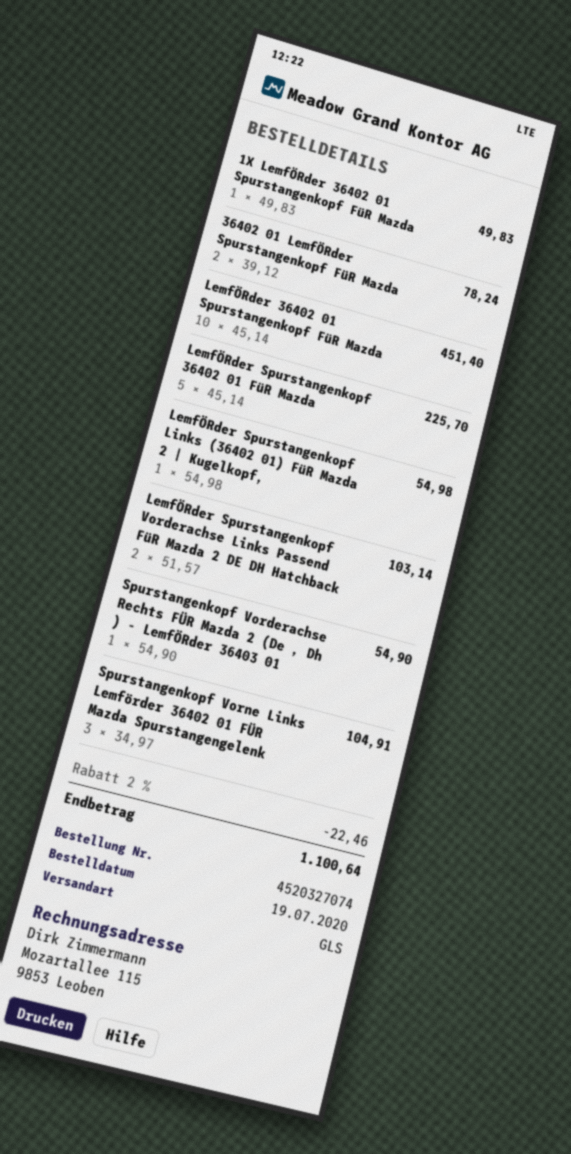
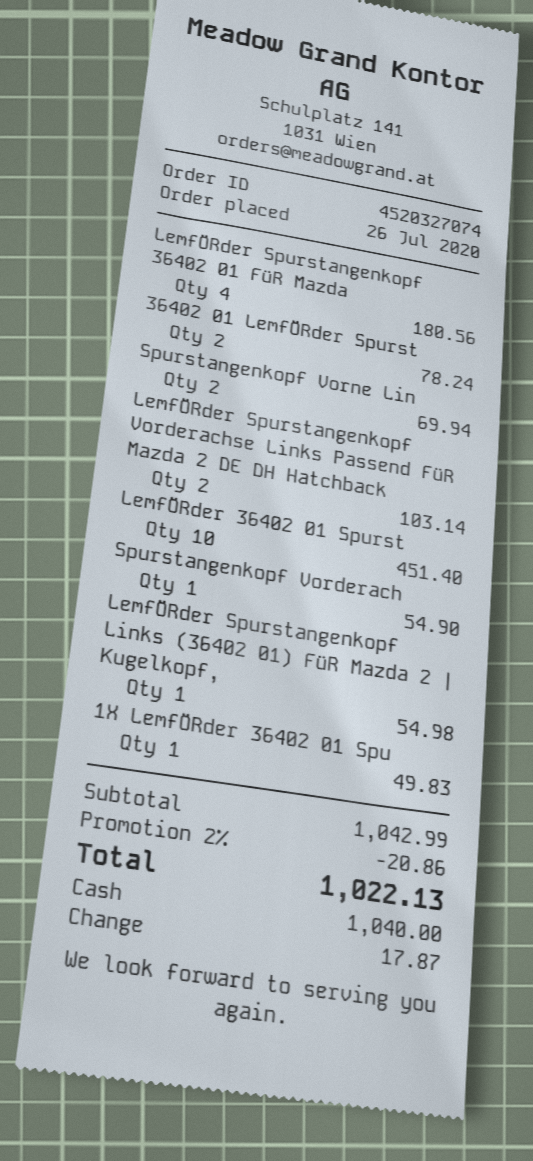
order date: 2020-07-19 -> 2020-07-26
LemfÖRder Spurstangenkopf 36402 01 FüR Mazda: 5 for 225.70 -> 4 for 180.56
Spurstangenkopf Vorne Links Lemförder 36402 01 FÜR Mazda Spurstangengelenk: 3 for 104.91 -> 2 for 69.94
discount: 2% = 22.46 -> 2% = 20.86
total: 1100.64 -> 1022.13

